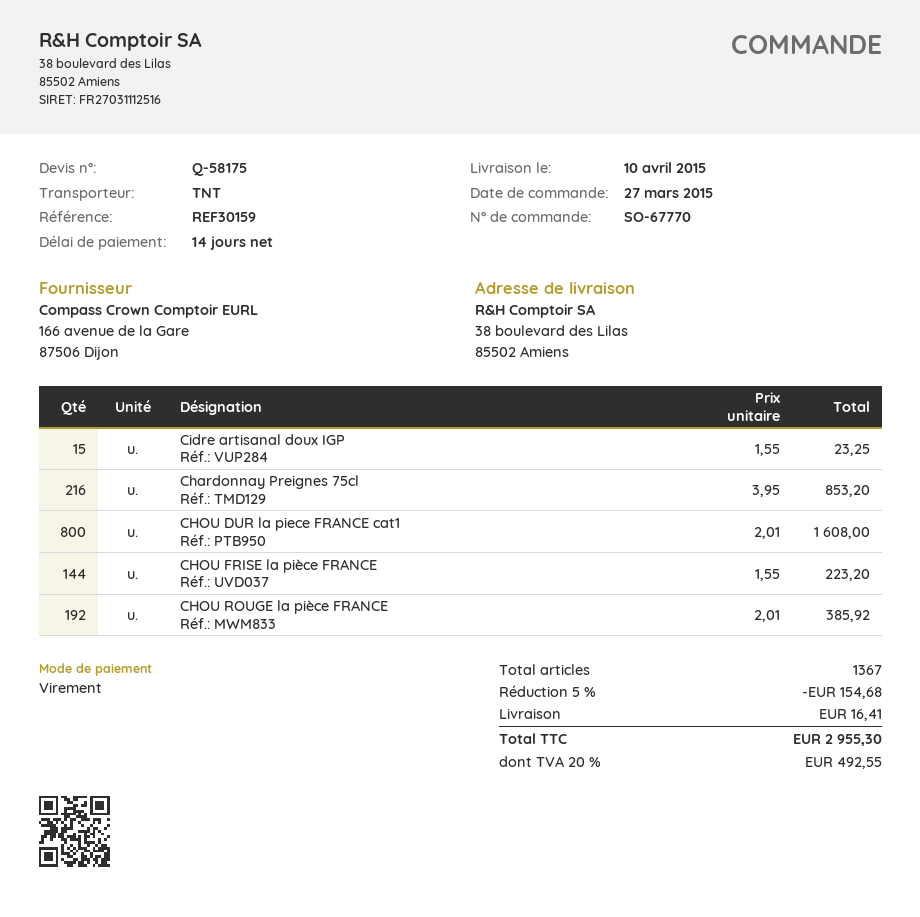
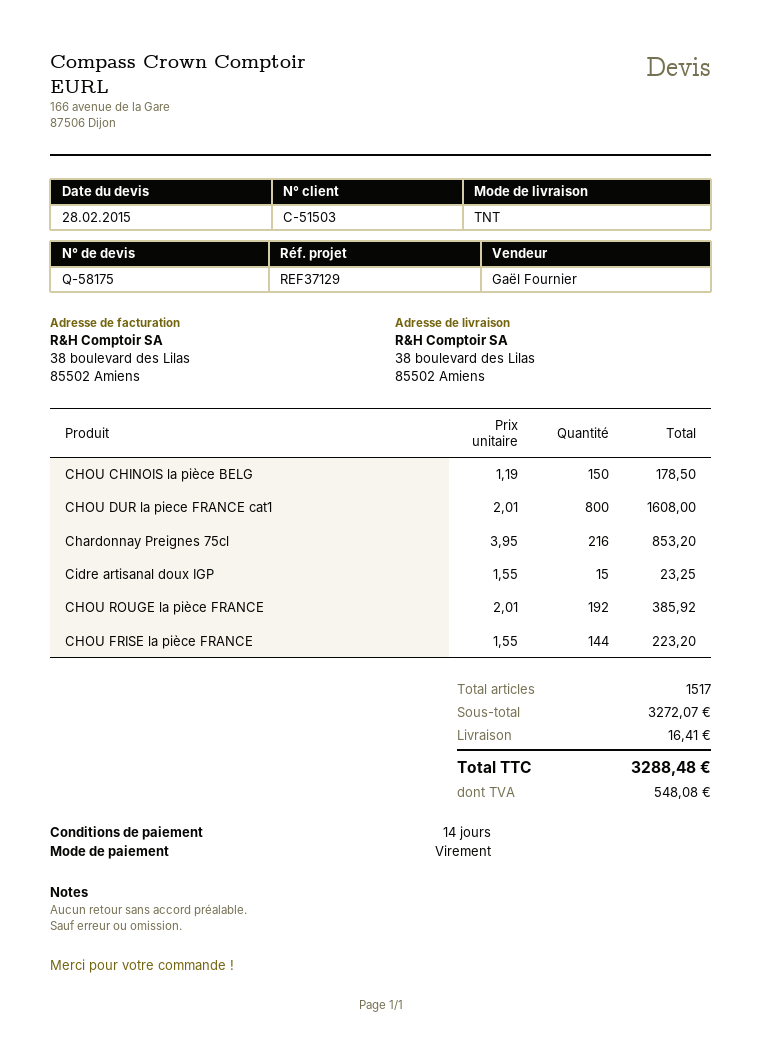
reference: REF30159 -> REF37129
CHOU CHINOIS la pièce BELG: none -> 150 x 1.19 = 178.50
total quantity: 1367 -> 1517
discount: 5% = 154.68 -> none
tax: 492.55 -> 548.08
total: 2955.30 -> 3288.48

